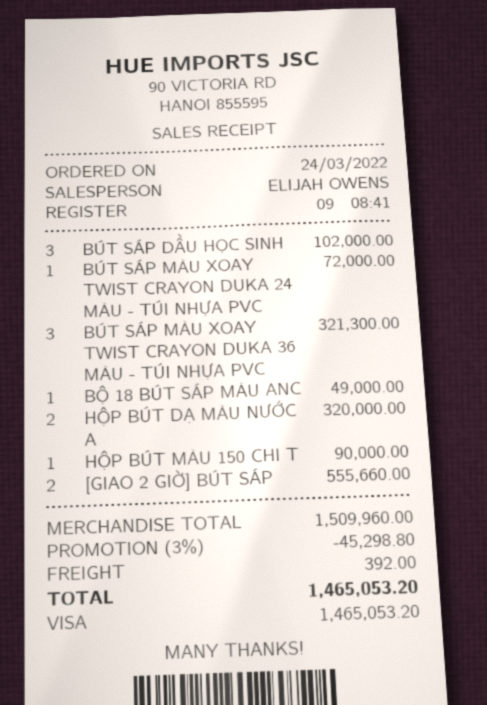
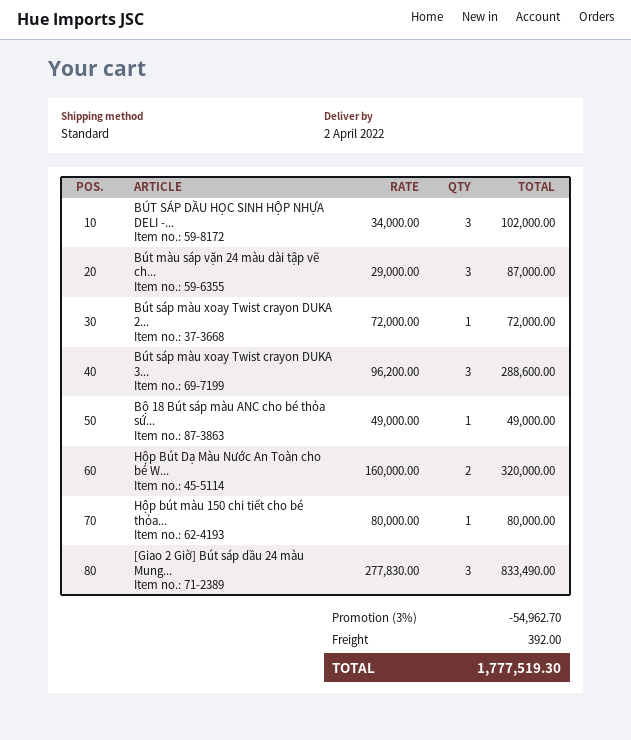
BÚT SÁP MÀU XOAY TWIST CRAYON DUKA 36 MÀU - TÚI NHỰA PVC: 3 for 321300.00 -> 3 for 288600.00
HỘP BÚT MÀU 150 CHI T: 1 for 90000.00 -> 1 for 80000.00
[GIAO 2 GIỜ] BÚT SÁP: 2 for 555660.00 -> 3 for 833490.00
Bút màu sáp vặn 24 màu dài tập vẽ ch...: none -> 3 for 87000.00
discount: 3% = 45298.80 -> 3% = 54962.70
total: 1465053.20 -> 1777519.30

